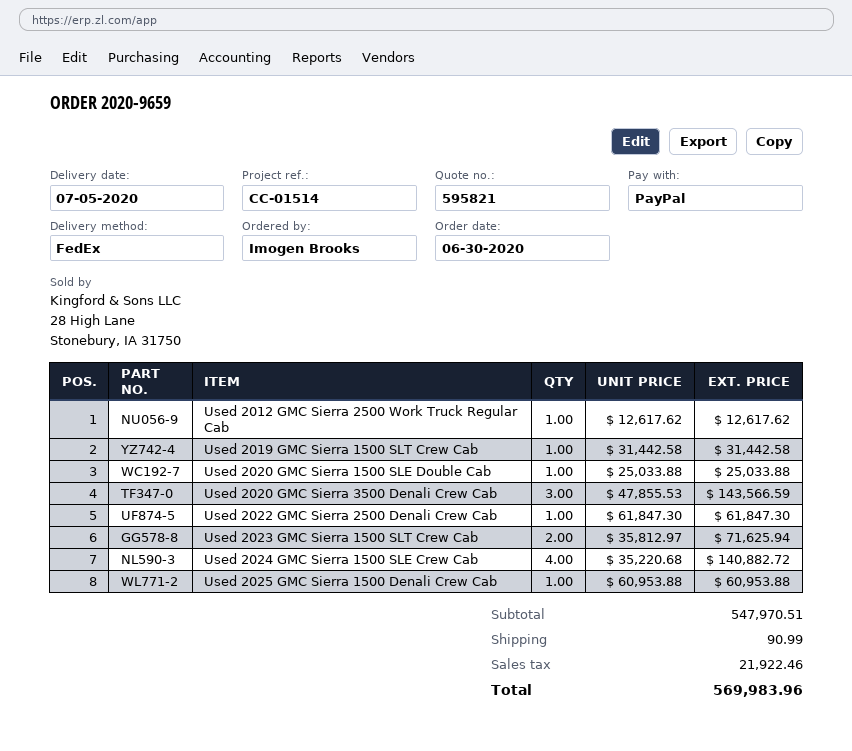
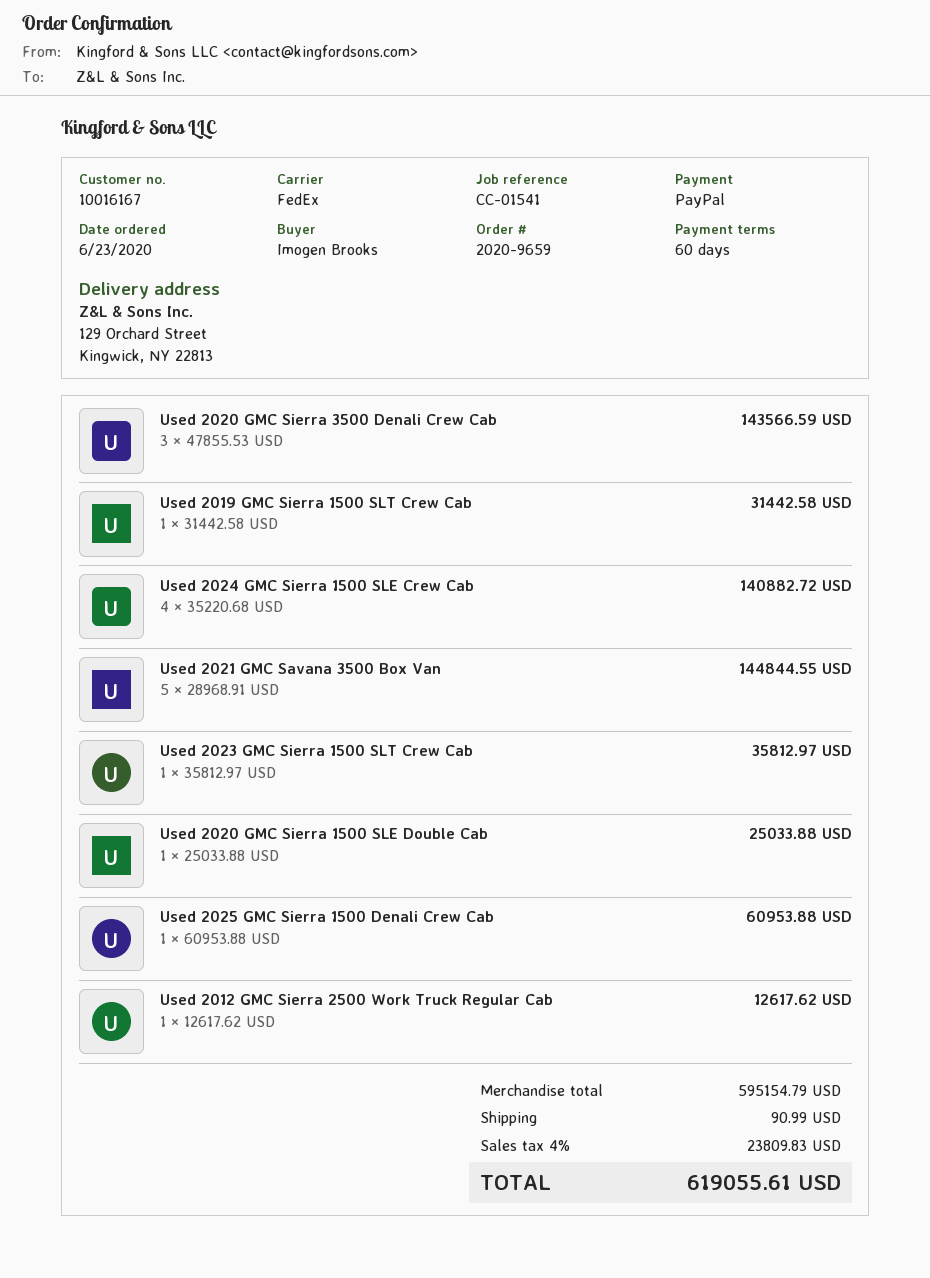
order date: 2020-06-30 -> 2020-06-23
reference: CC-01514 -> CC-01541
Used 2022 GMC Sierra 2500 Denali Crew Cab: 1 x 61847.30 = 61847.30 -> none
Used 2023 GMC Sierra 1500 SLT Crew Cab: 2 x 35812.97 = 71625.94 -> 1 x 35812.97 = 35812.97
Used 2021 GMC Savana 3500 Box Van: none -> 5 x 28968.91 = 144844.55
subtotal: 547970.51 -> 595154.79
tax: 21922.46 -> 23809.83
total: 569983.96 -> 619055.61

